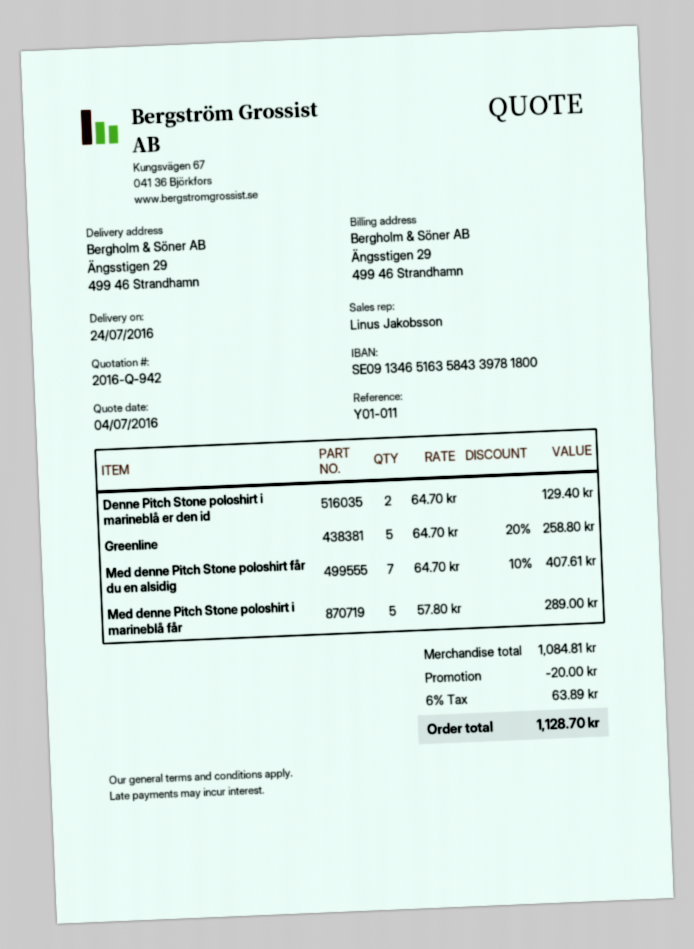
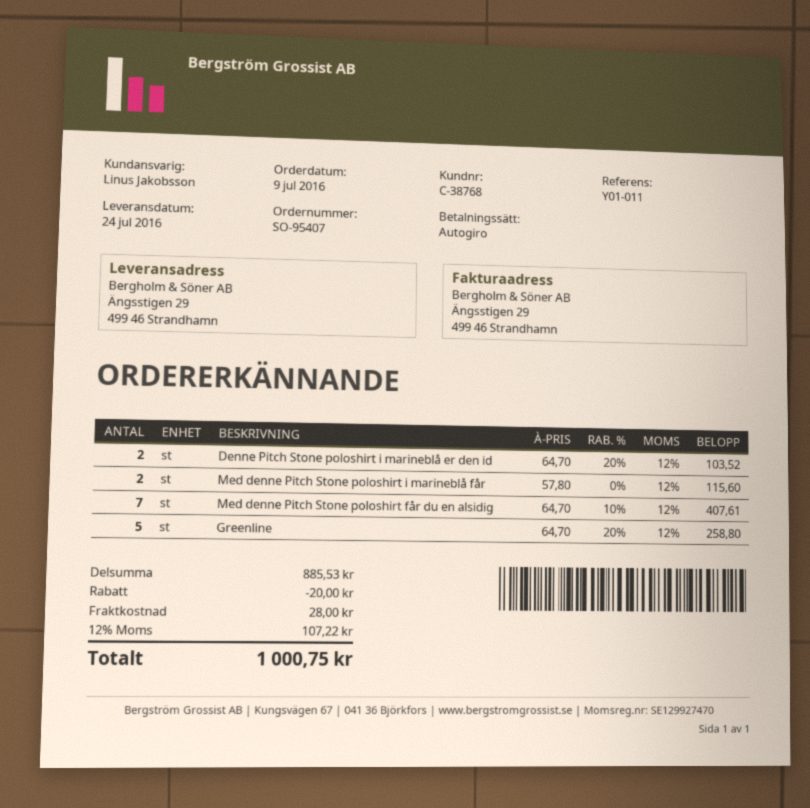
Denne Pitch Stone poloshirt i marineblå er den id: 2 x 64.70 = 129.40 -> 2 x 64.70 - 20% = 103.52
Med denne Pitch Stone poloshirt i marineblå får: 5 x 57.80 = 289.00 -> 2 x 57.80 = 115.60
subtotal: 1084.81 -> 885.53
shipping: none -> 28.00
tax: 6% = 63.89 -> 12% = 107.22
total: 1128.70 -> 1000.75

